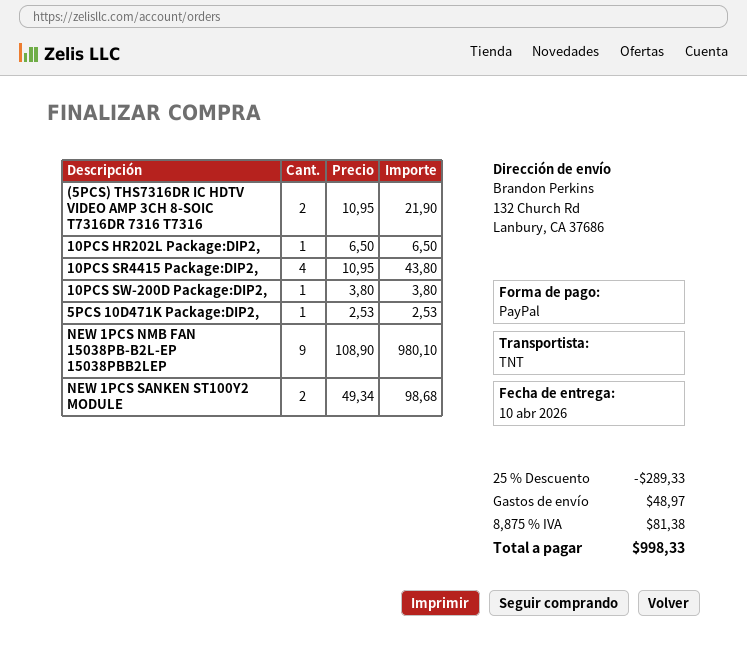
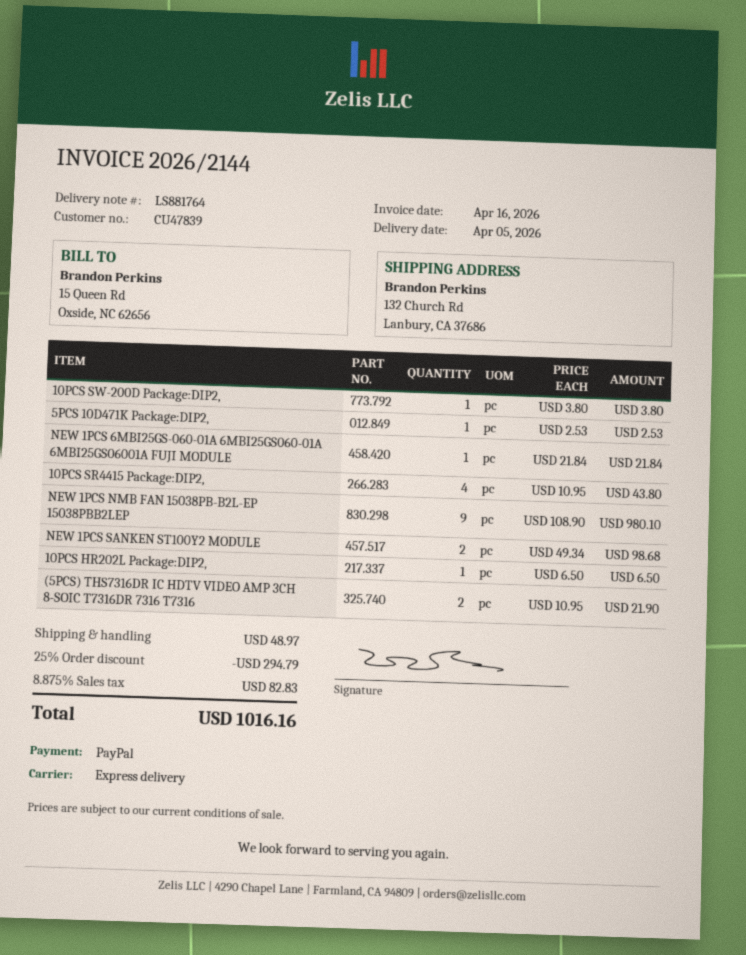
delivery date: 2026-04-10 -> 2026-04-05
shipping method: TNT -> express
NEW 1PCS 6MBI25GS-060-01A 6MBI25GS060-01A 6MBI25GS06001A FUJI MODULE: none -> 1 x 21.84 = 21.84
discount: 25% = 289.33 -> 25% = 294.79
tax: 8.875% = 81.38 -> 8.875% = 82.83
total: 998.33 -> 1016.16

